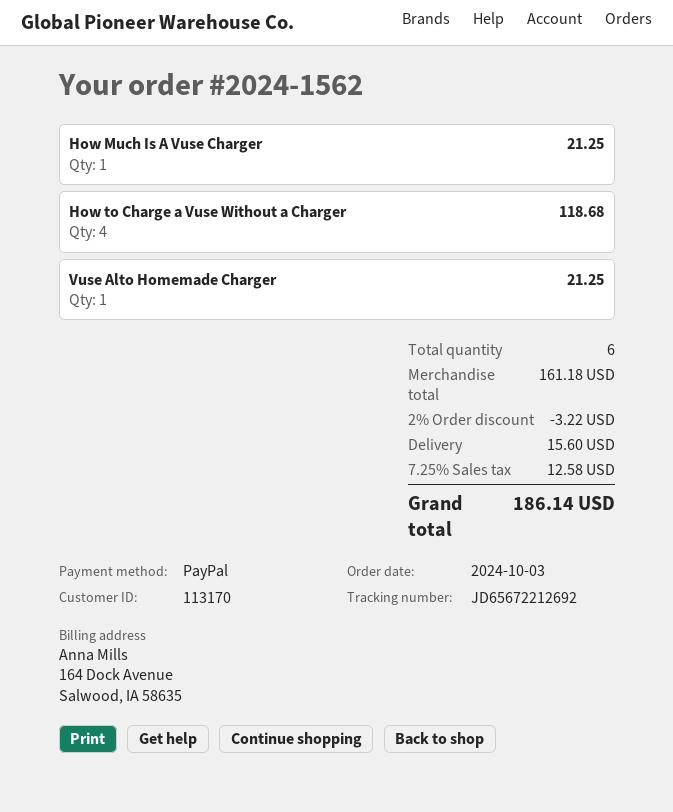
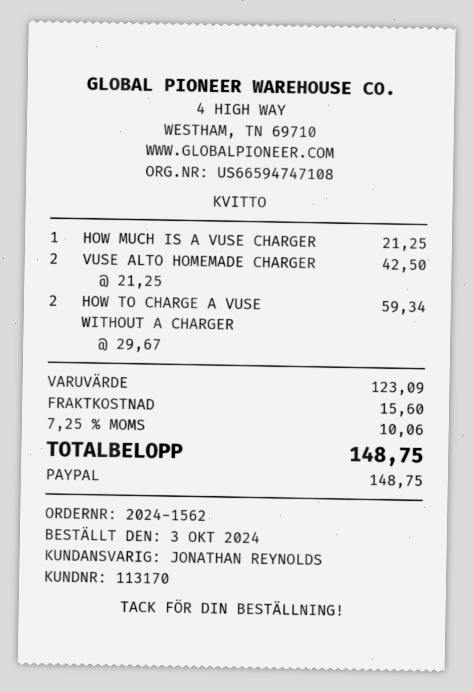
How to Charge a Vuse Without a Charger: 4 for 118.68 -> 2 for 59.34
Vuse Alto Homemade Charger: 1 for 21.25 -> 2 for 42.50
subtotal: 161.18 -> 123.09
discount: 2% = 3.22 -> none
tax: 7.25% = 12.58 -> 7.25% = 10.06
total: 186.14 -> 148.75

